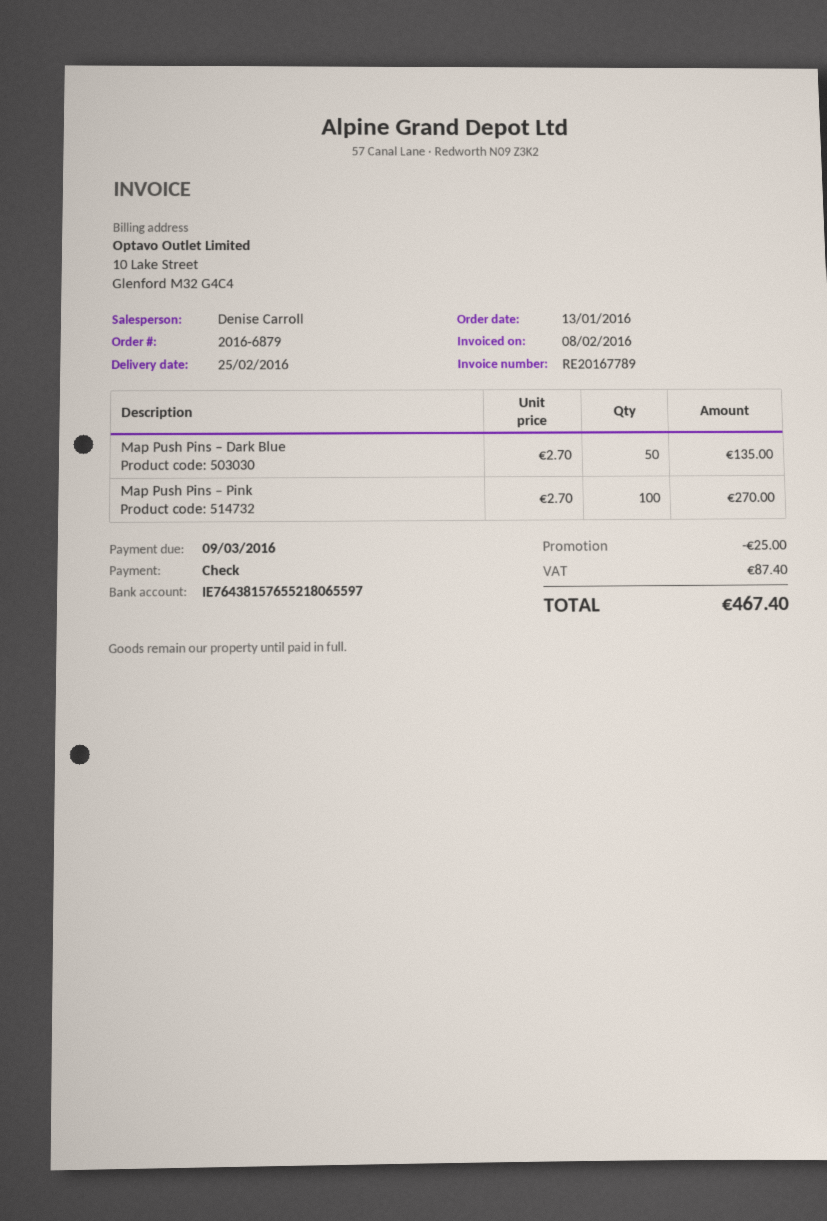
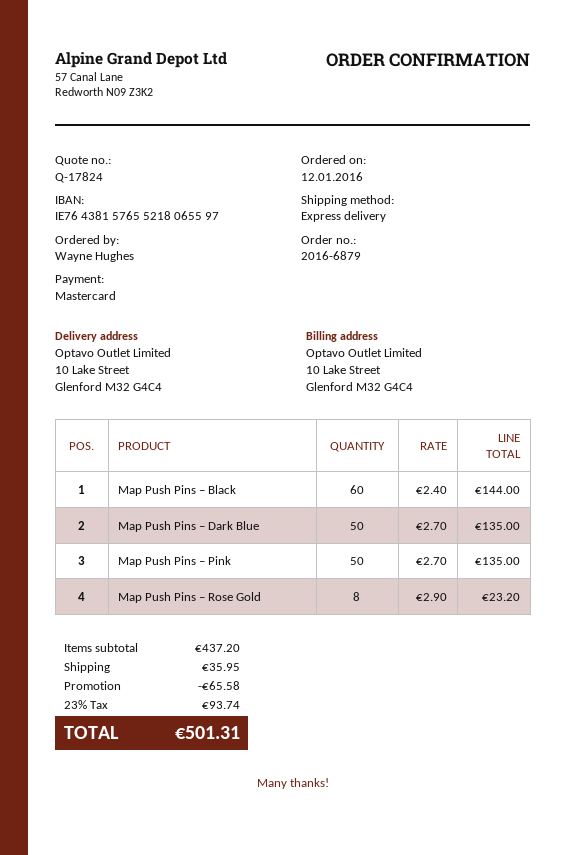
order date: 2016-01-13 -> 2016-01-12
payment method: cheque -> Mastercard
Map Push Pins – Pink: 100 x 2.70 = 270.00 -> 50 x 2.70 = 135.00
Map Push Pins – Black: none -> 60 x 2.40 = 144.00
Map Push Pins – Rose Gold: none -> 8 x 2.90 = 23.20
discount: 25.00 -> 65.58
shipping: none -> 35.95
tax: 87.40 -> 93.74
total: 467.40 -> 501.31

